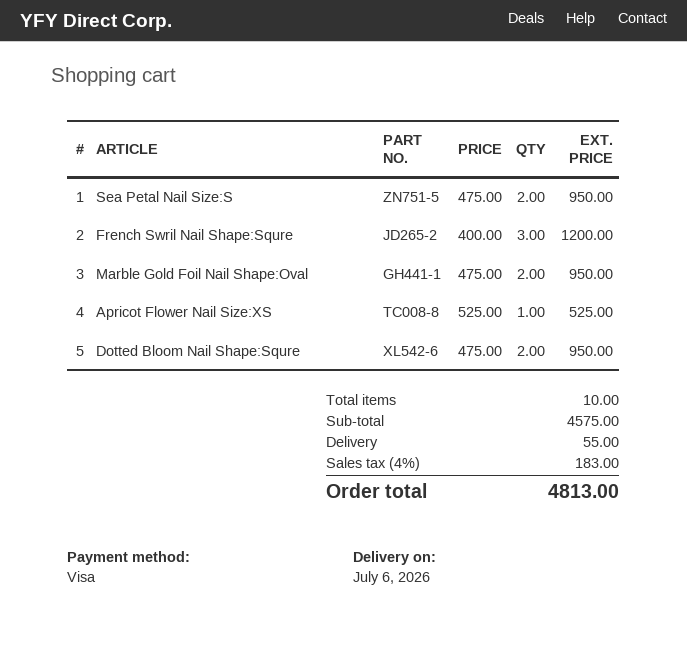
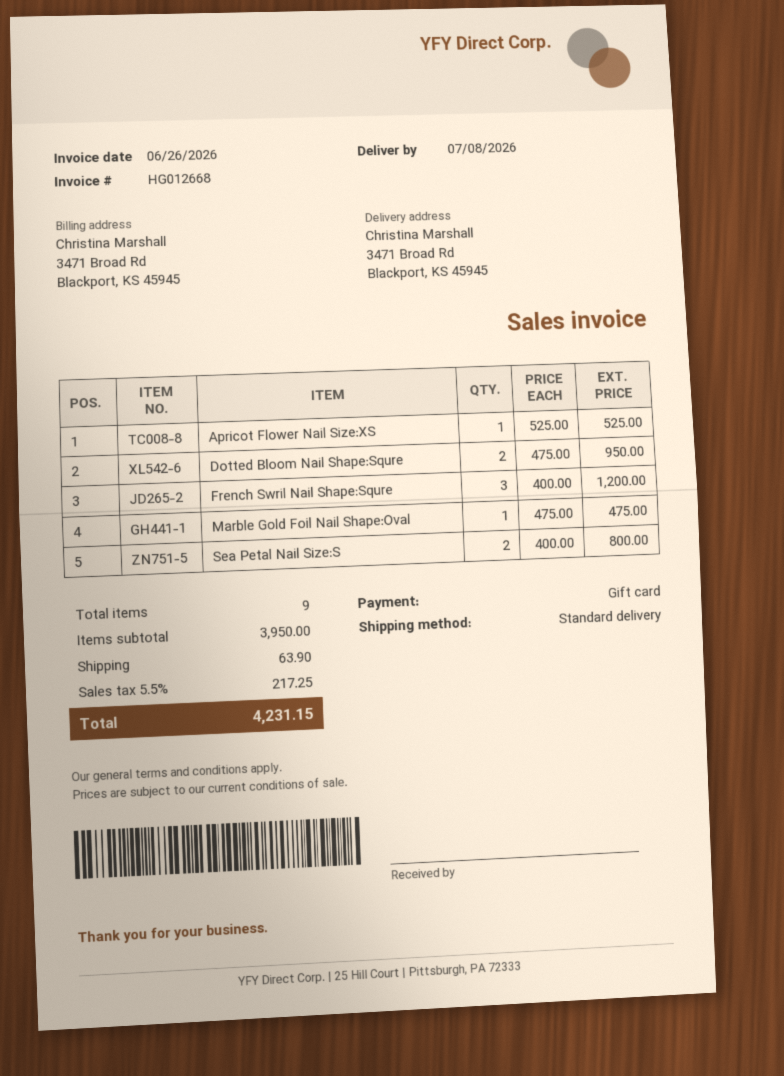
delivery date: 2026-07-06 -> 2026-07-08
payment method: Visa -> gift card
Sea Petal Nail Size:S: 2 x 475.00 = 950.00 -> 2 x 400.00 = 800.00
Marble Gold Foil Nail Shape:Oval: 2 x 475.00 = 950.00 -> 1 x 475.00 = 475.00
total quantity: 10 -> 9
subtotal: 4575.00 -> 3950.00
shipping: 55.00 -> 63.90
tax: 4% = 183.00 -> 5.5% = 217.25
total: 4813.00 -> 4231.15

